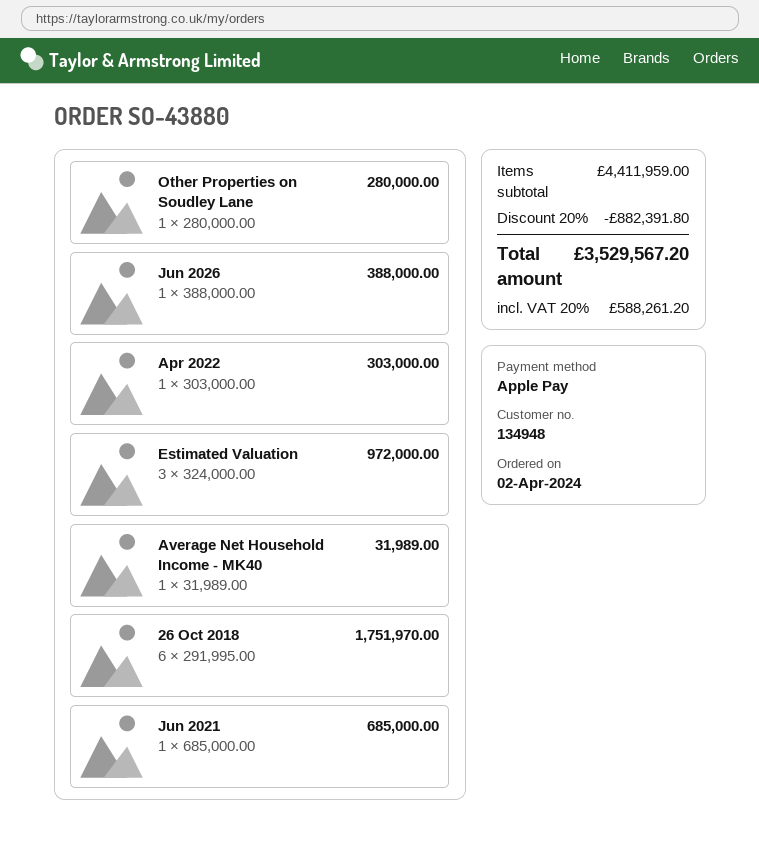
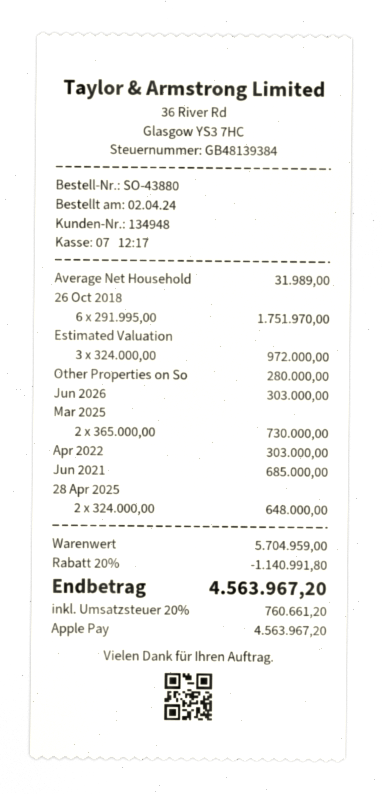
Jun 2026: 1 x 388000.00 = 388000.00 -> 1 x 303000.00 = 303000.00
Mar 2025: none -> 2 x 365000.00 = 730000.00
28 Apr 2025: none -> 2 x 324000.00 = 648000.00
subtotal: 4411959.00 -> 5704959.00
discount: 20% = 882391.80 -> 20% = 1140991.80
tax: 20% = 588261.20 -> 20% = 760661.20
total: 3529567.20 -> 4563967.20

